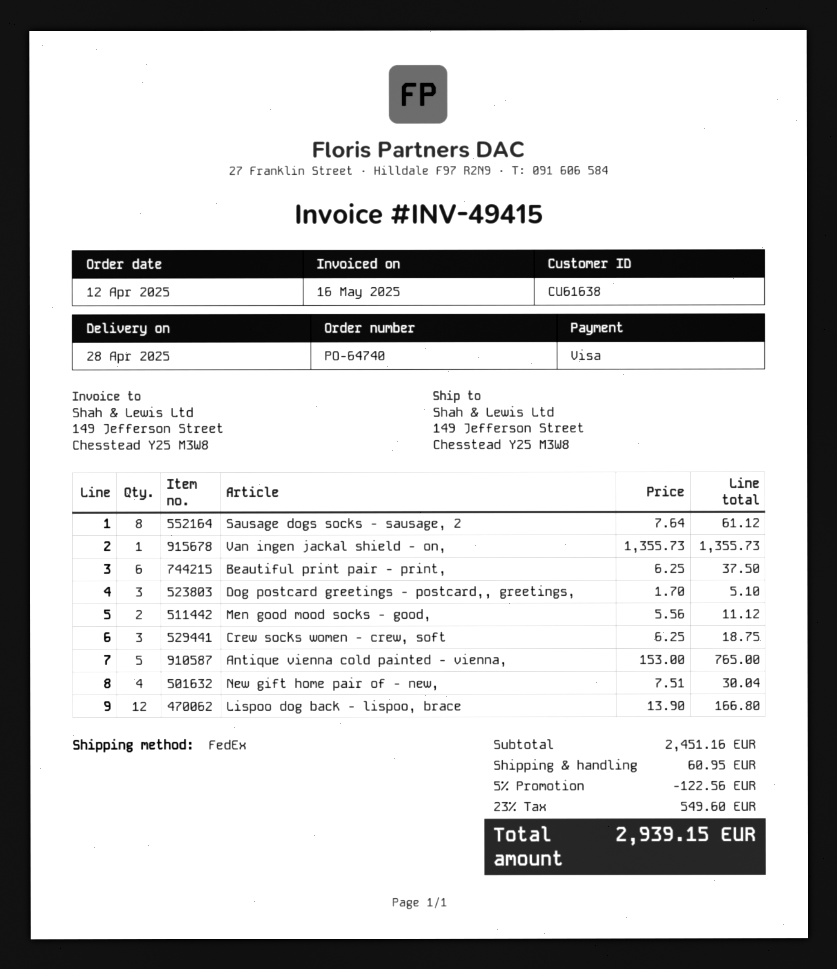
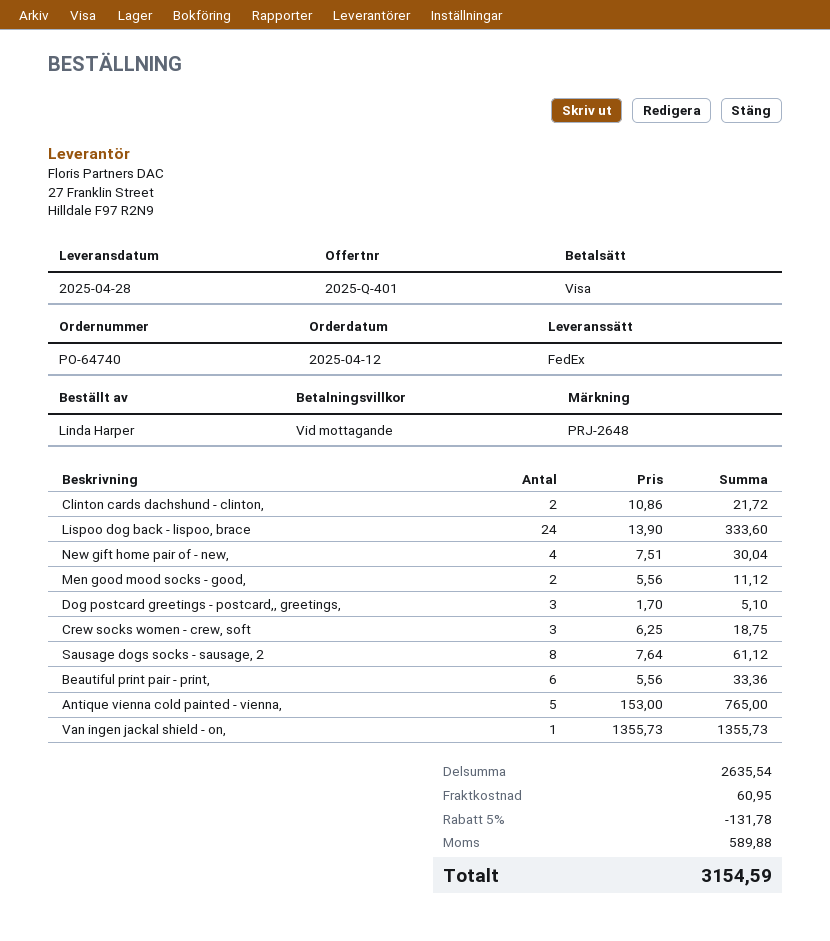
Beautiful print pair - print,: 6 x 6.25 = 37.50 -> 6 x 5.56 = 33.36
Lispoo dog back - lispoo, brace: 12 x 13.90 = 166.80 -> 24 x 13.90 = 333.60
Clinton cards dachshund - clinton,: none -> 2 x 10.86 = 21.72
subtotal: 2451.16 -> 2635.54
discount: 5% = 122.56 -> 5% = 131.78
tax: 549.60 -> 589.88
total: 2939.15 -> 3154.59

